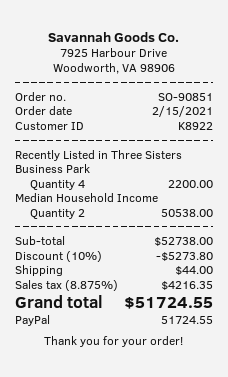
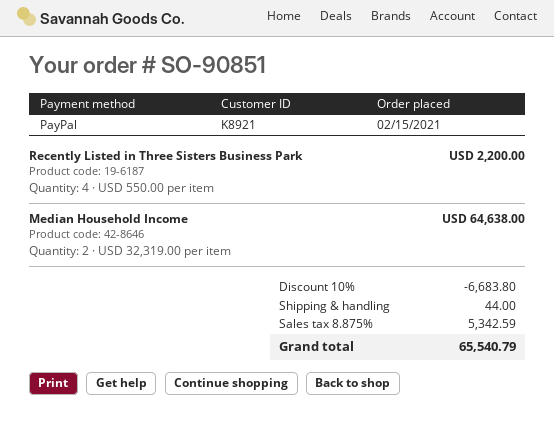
customer number: K8922 -> K8921
Median Household Income: 2 for 50538.00 -> 2 for 64638.00
discount: 10% = 5273.80 -> 10% = 6683.80
tax: 8.875% = 4216.35 -> 8.875% = 5342.59
total: 51724.55 -> 65540.79

